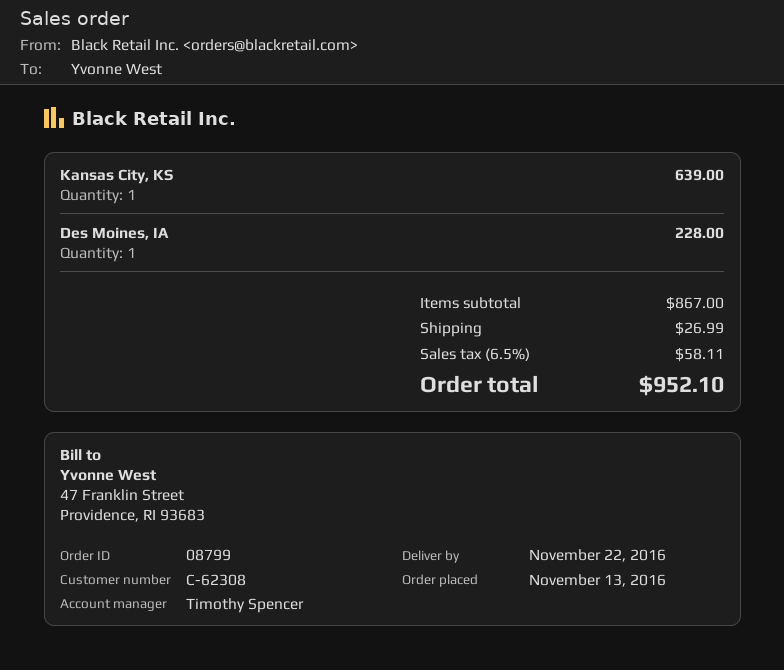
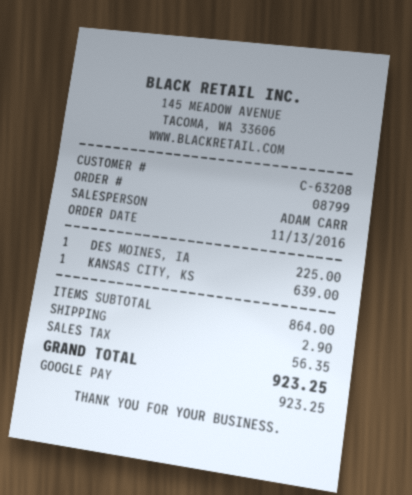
customer number: C-62308 -> C-63208
sales rep: Timothy Spencer -> ADAM CARR
Des Moines, IA: 1 for 228.00 -> 1 for 225.00
subtotal: 867.00 -> 864.00
shipping: 26.99 -> 2.90
tax: 58.11 -> 56.35
total: 952.10 -> 923.25

